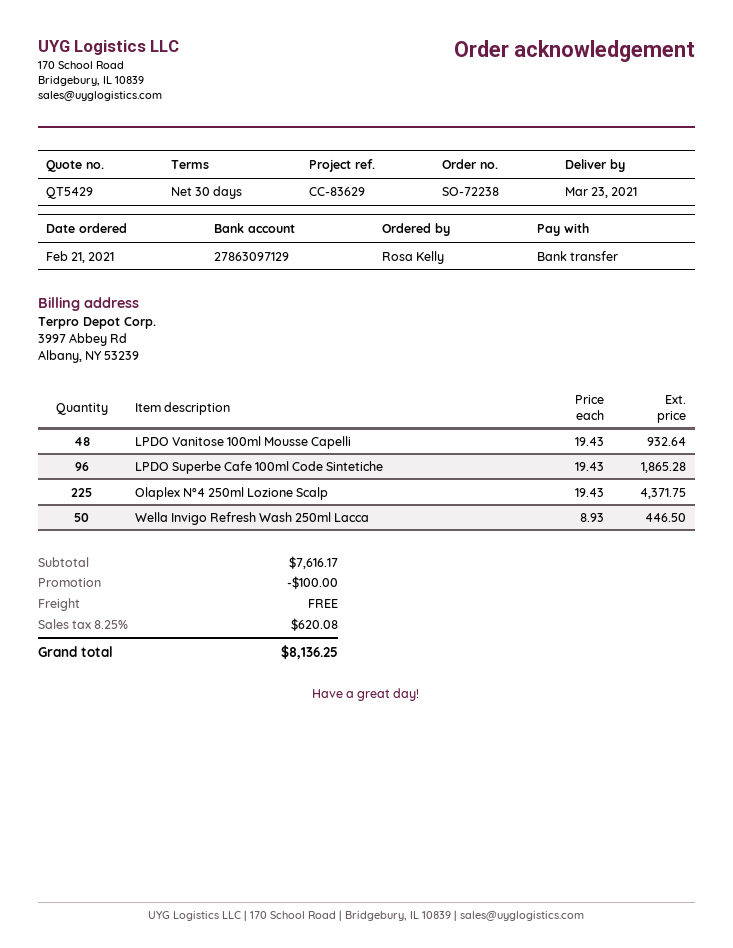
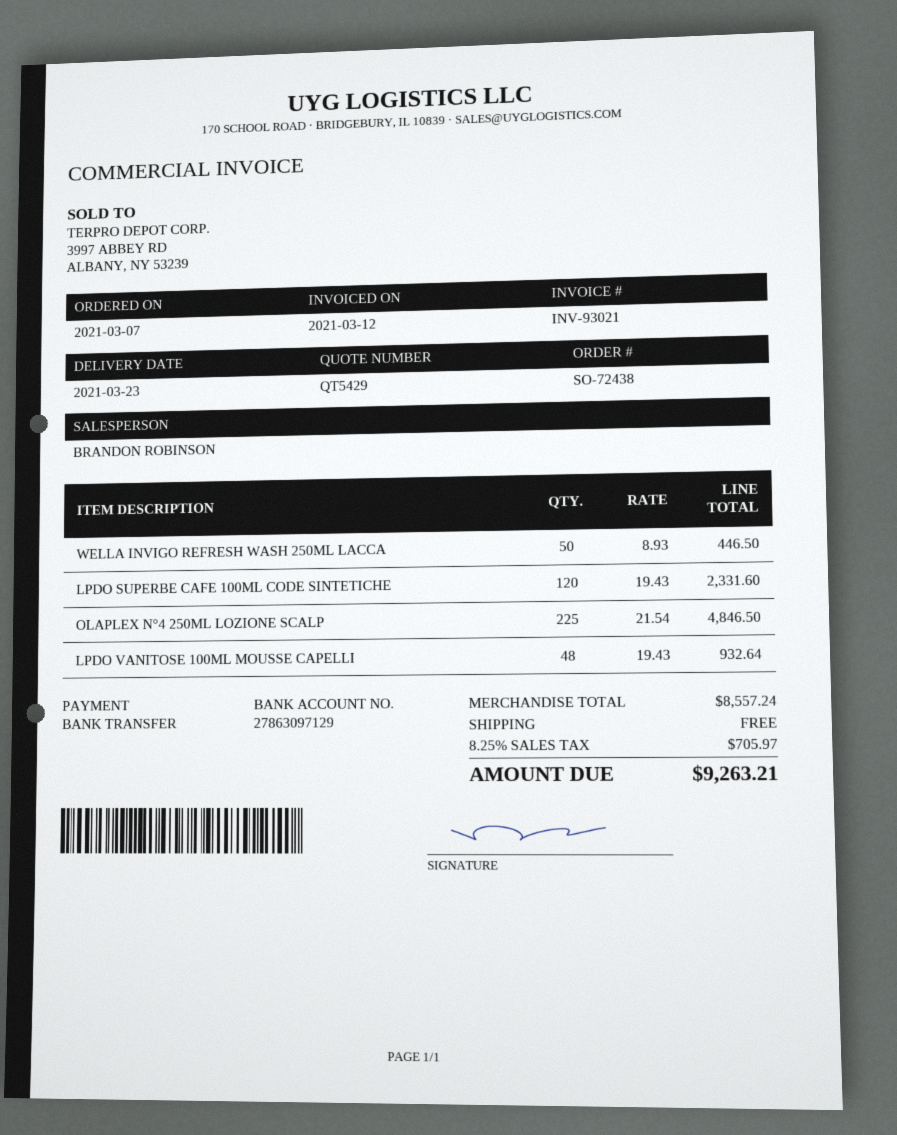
order number: SO-72238 -> SO-72438
order date: 2021-02-21 -> 2021-03-07
LPDO Superbe Cafe 100ml Code Sintetiche: 96 x 19.43 = 1865.28 -> 120 x 19.43 = 2331.60
Olaplex N°4 250ml Lozione Scalp: 225 x 19.43 = 4371.75 -> 225 x 21.54 = 4846.50
subtotal: 7616.17 -> 8557.24
discount: 100.00 -> none
tax: 8.25% = 620.08 -> 8.25% = 705.97
total: 8136.25 -> 9263.21

